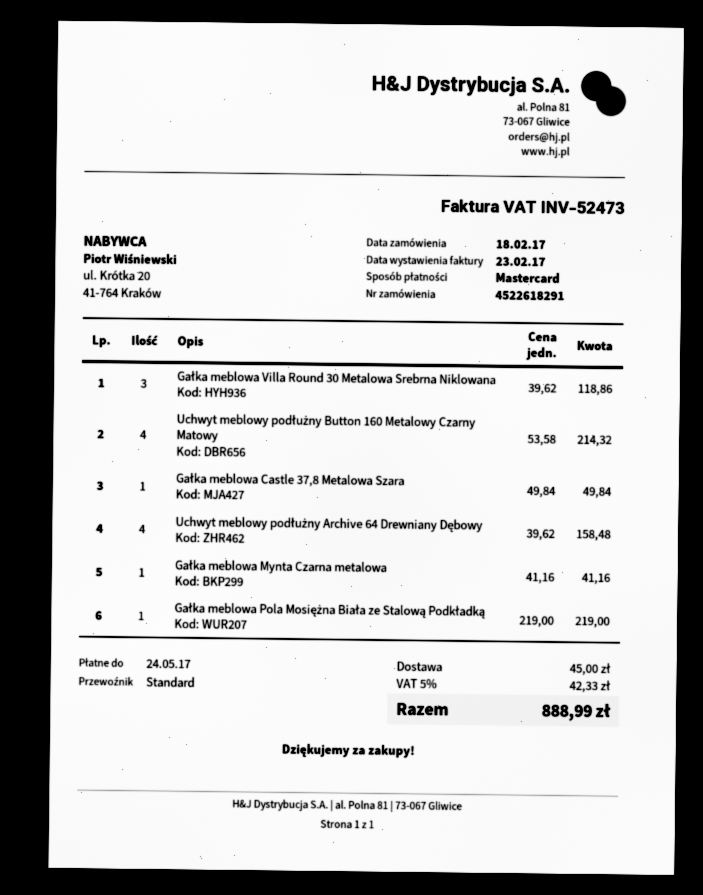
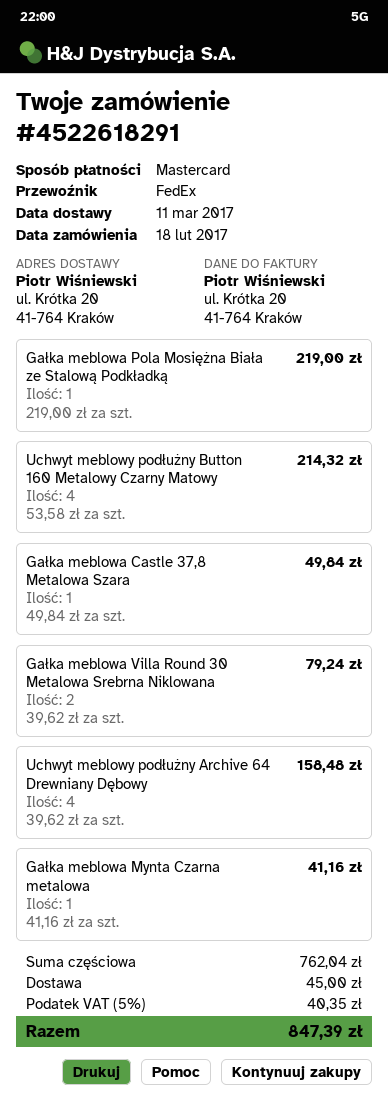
shipping method: standard -> FedEx
Gałka meblowa Villa Round 30 Metalowa Srebrna Niklowana: 3 x 39.62 = 118.86 -> 2 x 39.62 = 79.24
tax: 5% = 42.33 -> 5% = 40.35
total: 888.99 -> 847.39

